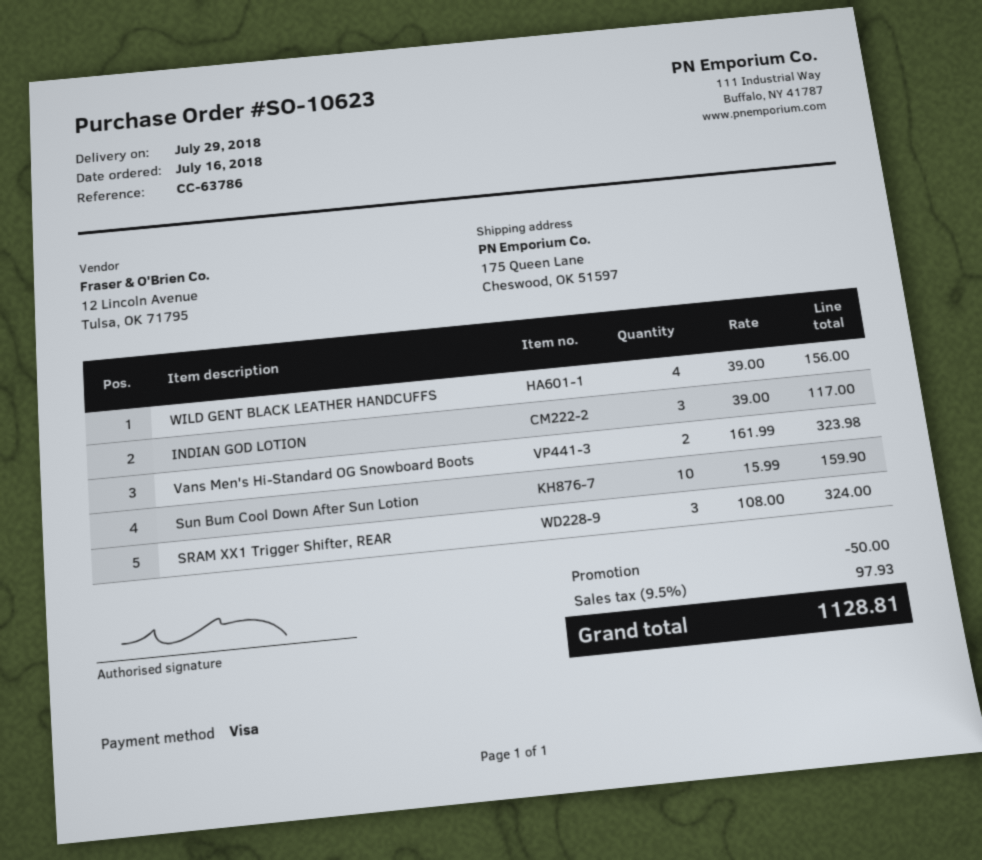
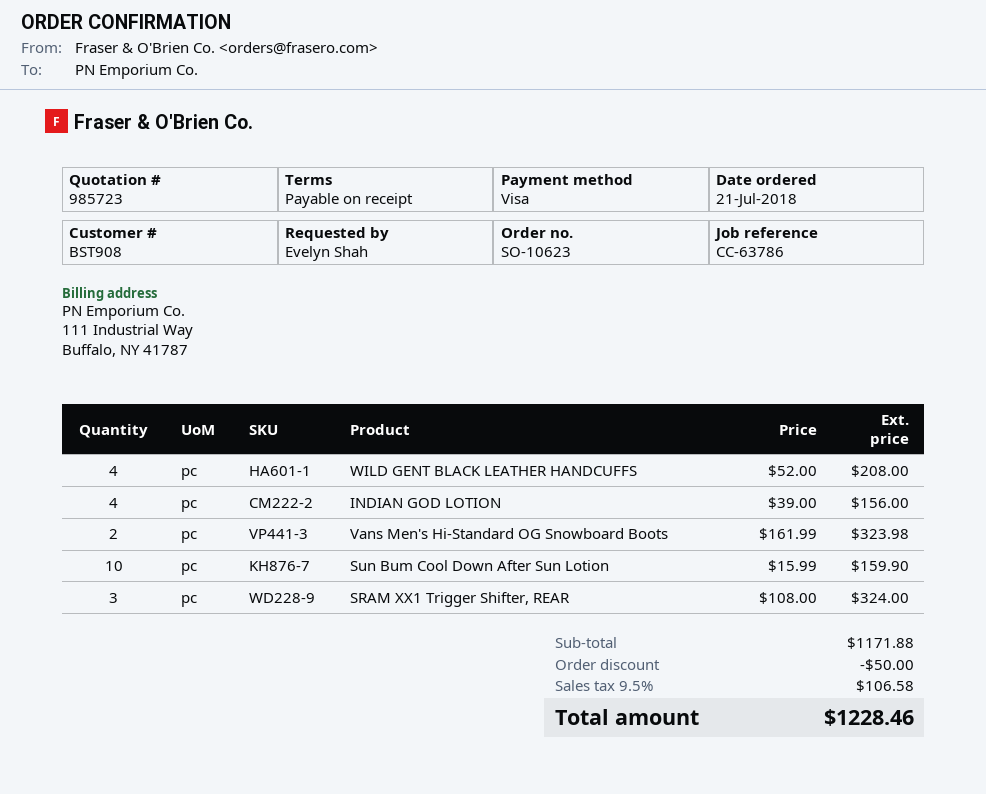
order date: 2018-07-16 -> 2018-07-21
WILD GENT BLACK LEATHER HANDCUFFS: 4 x 39.00 = 156.00 -> 4 x 52.00 = 208.00
INDIAN GOD LOTION: 3 x 39.00 = 117.00 -> 4 x 39.00 = 156.00
tax: 9.5% = 97.93 -> 9.5% = 106.58
total: 1128.81 -> 1228.46

